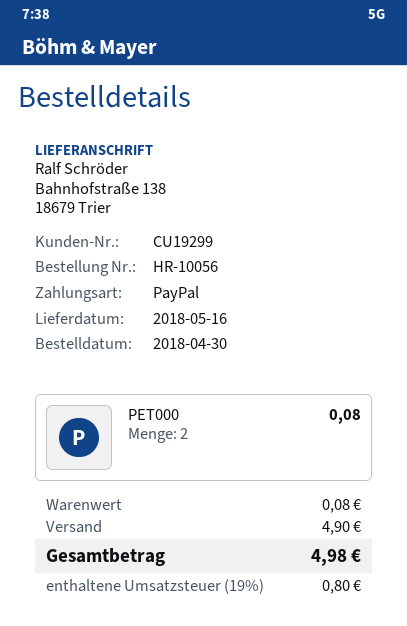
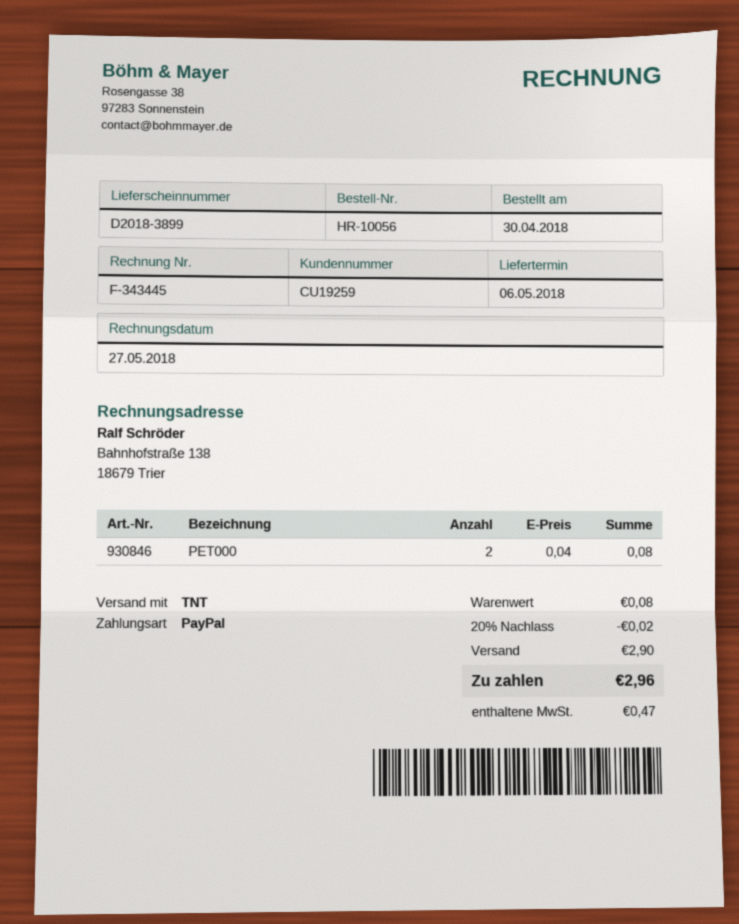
delivery date: 2018-05-16 -> 2018-05-06
customer number: CU19299 -> CU19259
discount: none -> 20% = 0.02
shipping: 4.90 -> 2.90
tax: 0.80 -> 0.47
total: 4.98 -> 2.96

